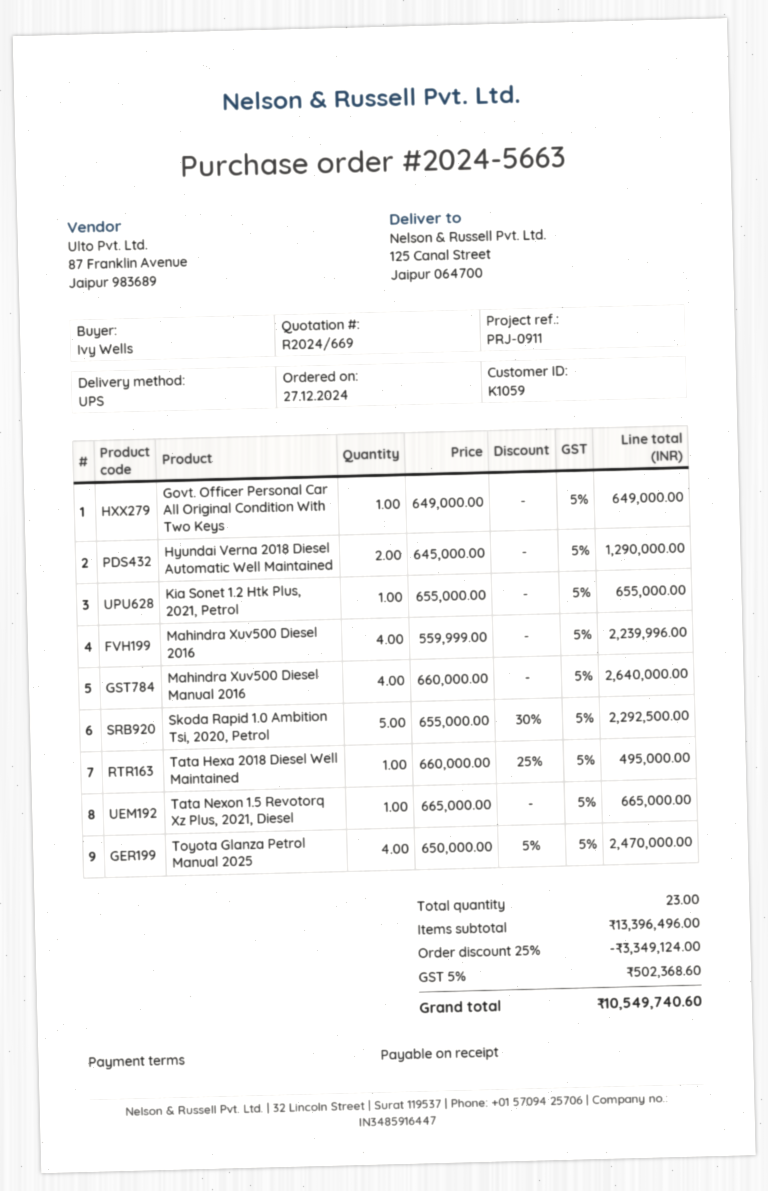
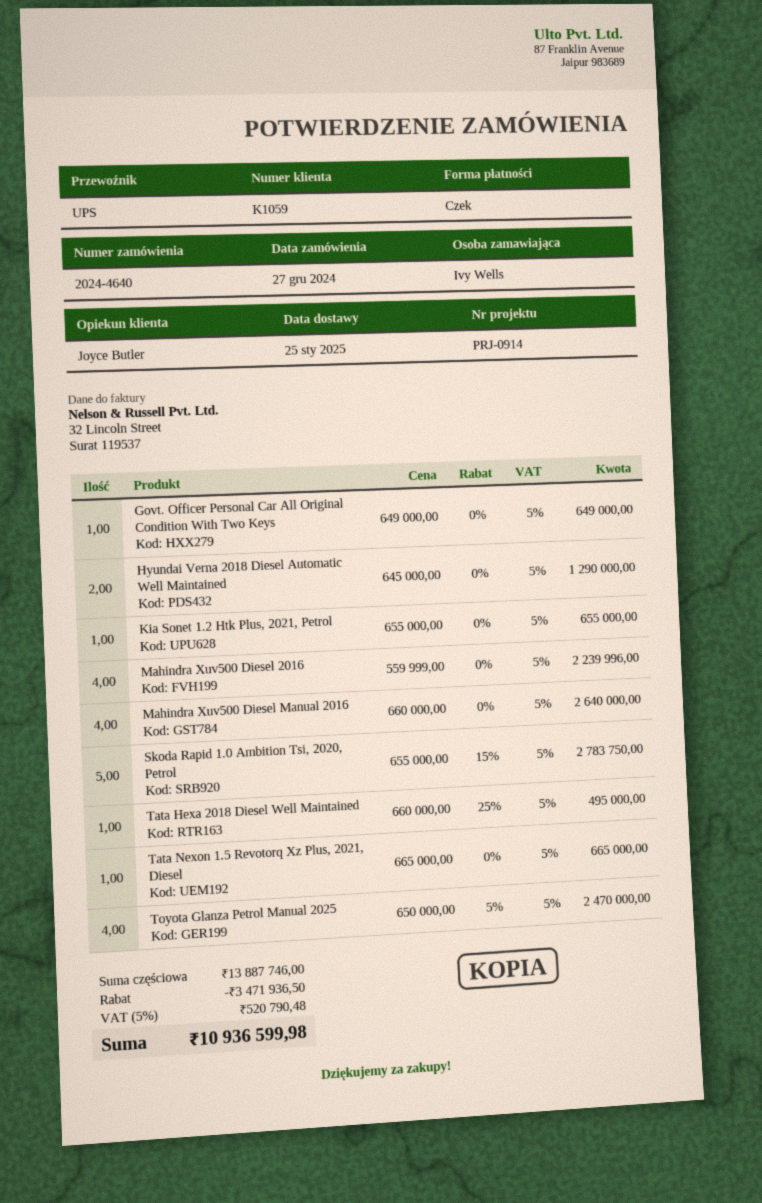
order number: 2024-5663 -> 2024-4640
reference: PRJ-0911 -> PRJ-0914
Skoda Rapid 1.0 Ambition Tsi, 2020, Petrol: 5 x 655000.00 - 30% = 2292500.00 -> 5 x 655000.00 - 15% = 2783750.00
subtotal: 13396496.00 -> 13887746.00
discount: 3349124.00 -> 3471936.50
tax: 5% = 502368.60 -> 5% = 520790.48
total: 10549740.60 -> 10936599.98

